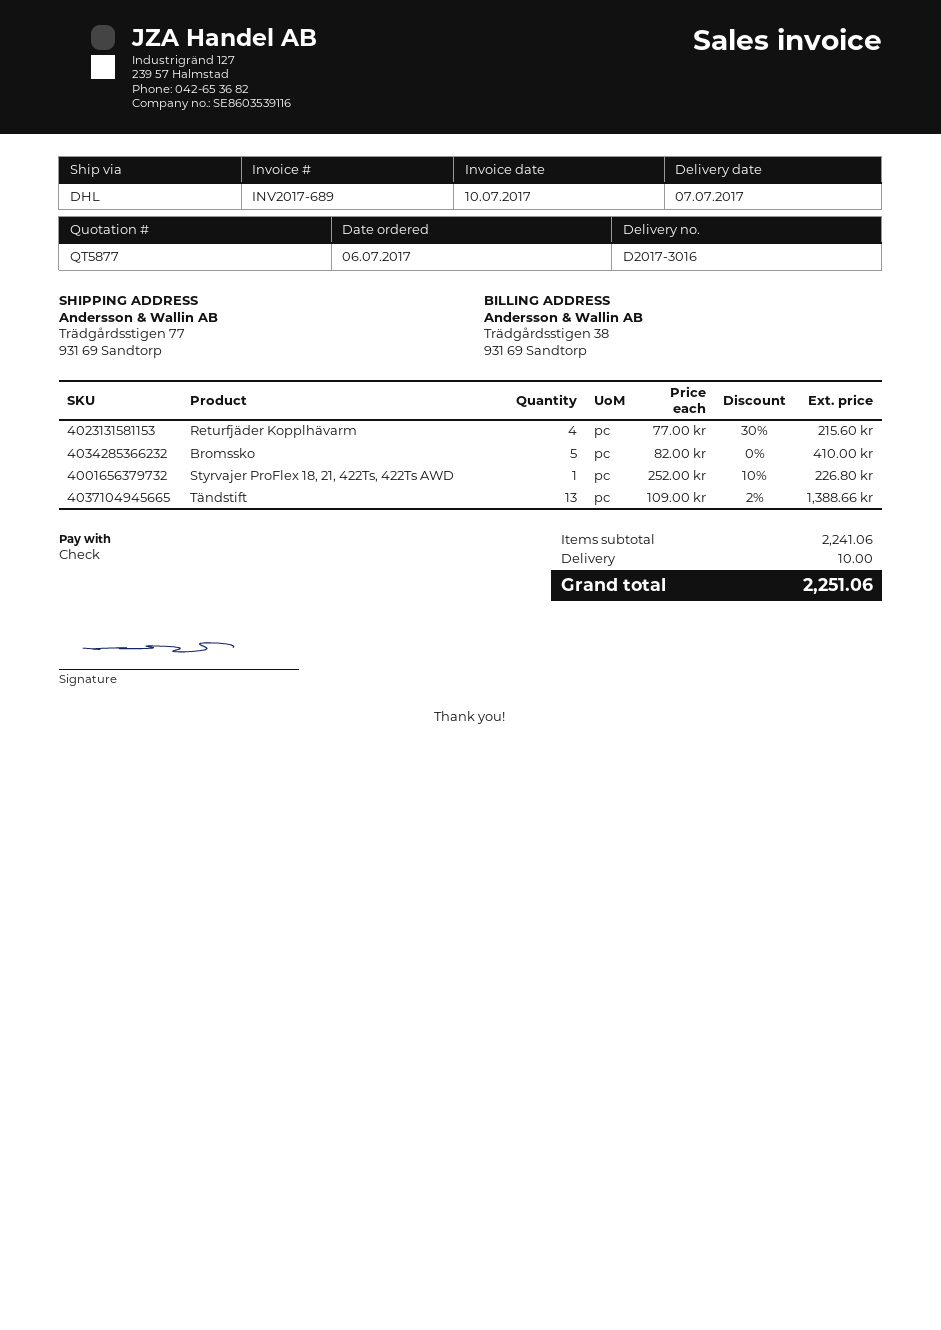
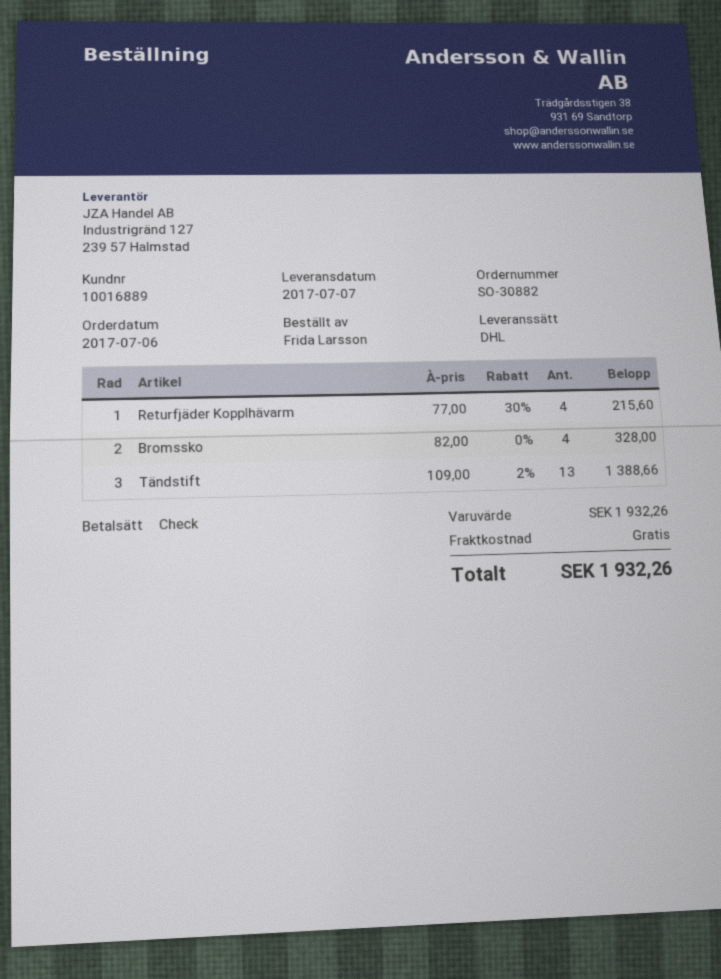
Bromssko: 5 x 82.00 = 410.00 -> 4 x 82.00 = 328.00
Styrvajer ProFlex 18, 21, 422Ts, 422Ts AWD: 1 x 252.00 - 10% = 226.80 -> none
subtotal: 2241.06 -> 1932.26
shipping: 10.00 -> 0.00
total: 2251.06 -> 1932.26

